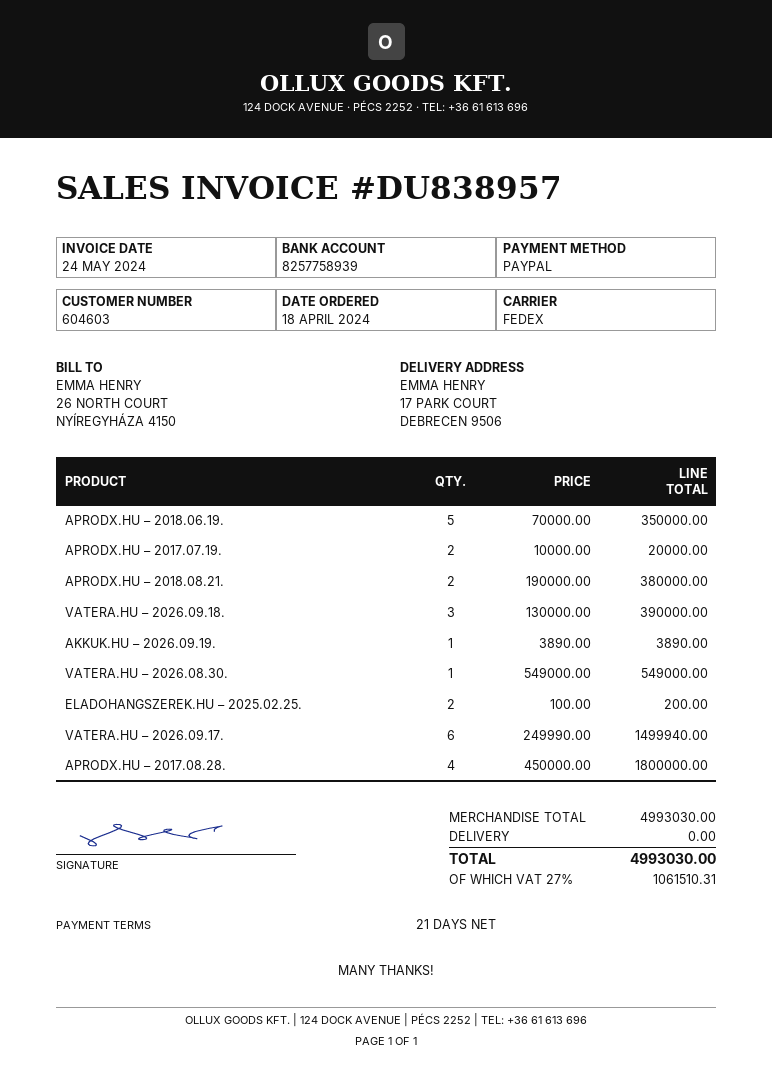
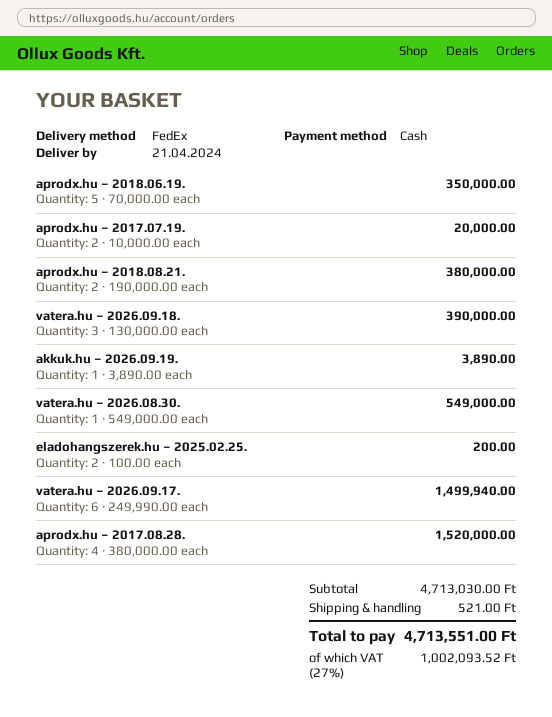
payment method: PayPal -> cash
APRODX.HU – 2017.08.28.: 4 x 450000.00 = 1800000.00 -> 4 x 380000.00 = 1520000.00
subtotal: 4993030.00 -> 4713030.00
shipping: 0.00 -> 521.00
tax: 27% = 1061510.31 -> 27% = 1002093.52
total: 4993030.00 -> 4713551.00

